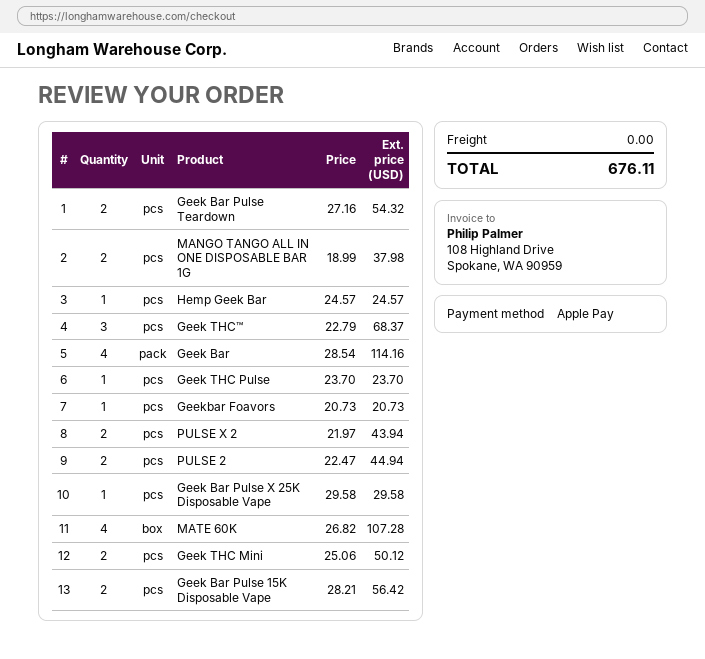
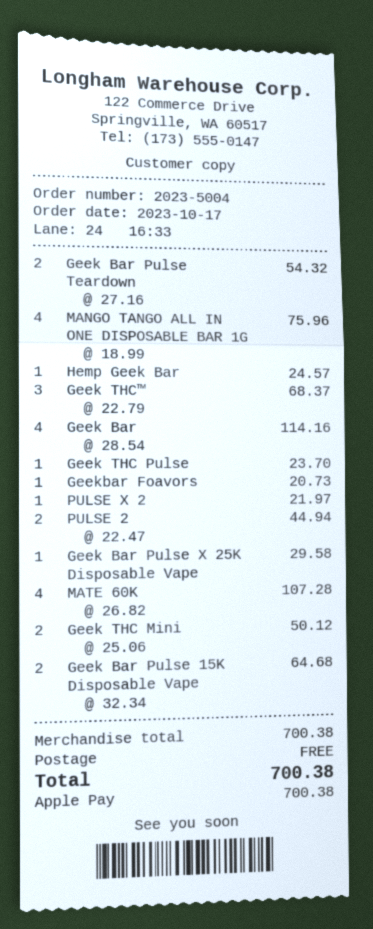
MANGO TANGO ALL IN ONE DISPOSABLE BAR 1G: 2 x 18.99 = 37.98 -> 4 x 18.99 = 75.96
PULSE X 2: 2 x 21.97 = 43.94 -> 1 x 21.97 = 21.97
Geek Bar Pulse 15K Disposable Vape: 2 x 28.21 = 56.42 -> 2 x 32.34 = 64.68
total: 676.11 -> 700.38

